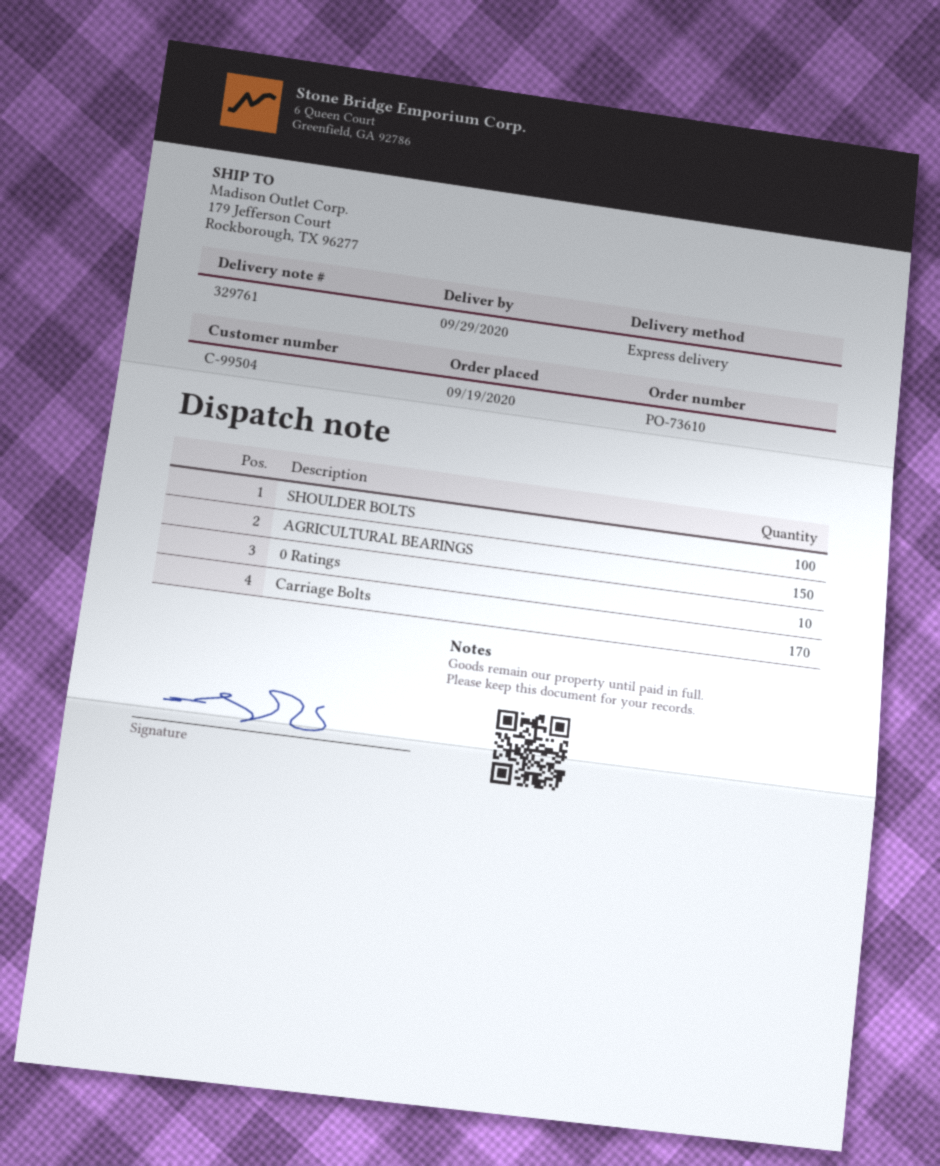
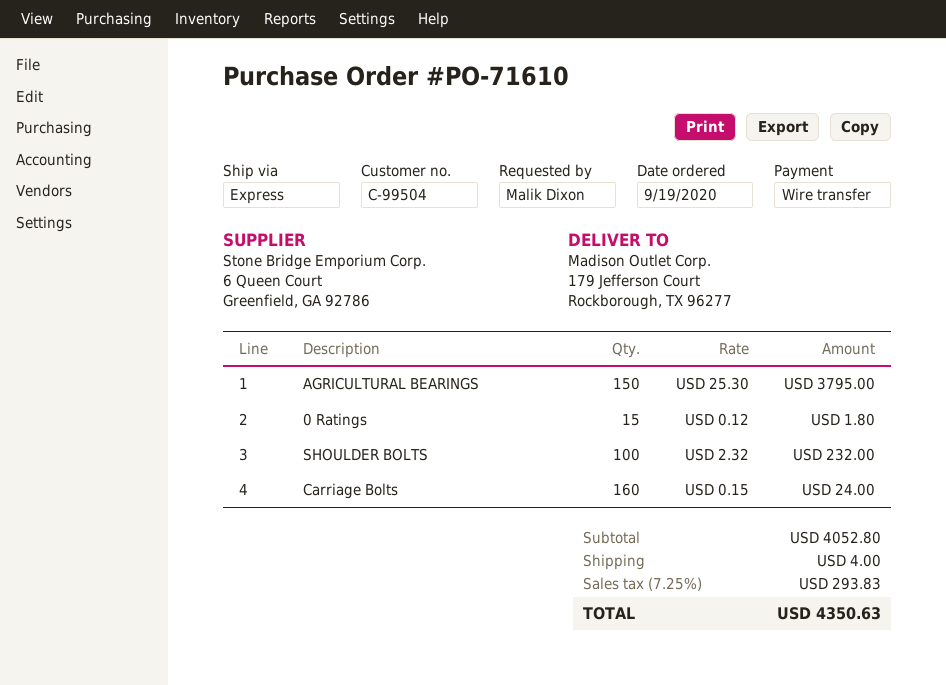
order number: PO-73610 -> PO-71610
0 Ratings: 10 -> 15
Carriage Bolts: 170 -> 160

